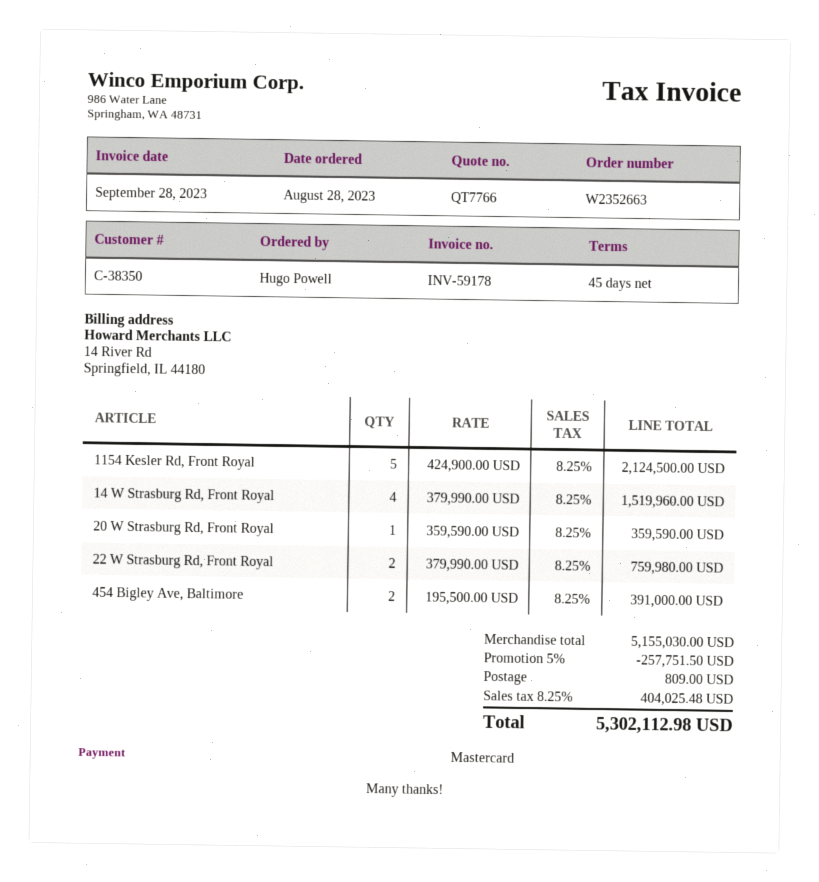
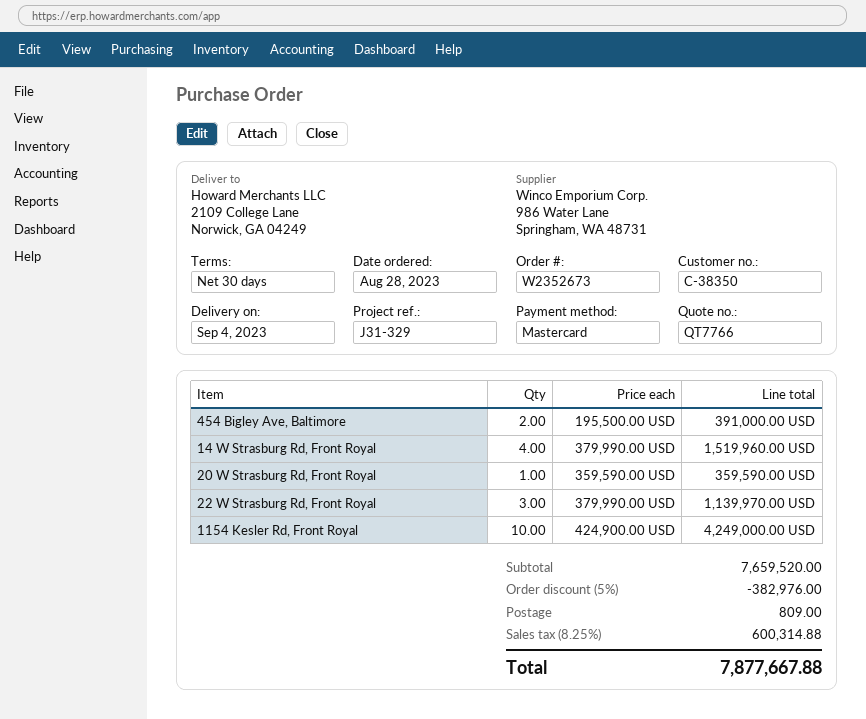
order number: W2352663 -> W2352673
payment terms: 45 days -> 30 days
1154 Kesler Rd, Front Royal: 5 x 424900.00 = 2124500.00 -> 10 x 424900.00 = 4249000.00
22 W Strasburg Rd, Front Royal: 2 x 379990.00 = 759980.00 -> 3 x 379990.00 = 1139970.00
subtotal: 5155030.00 -> 7659520.00
discount: 5% = 257751.50 -> 5% = 382976.00
tax: 8.25% = 404025.48 -> 8.25% = 600314.88
total: 5302112.98 -> 7877667.88

